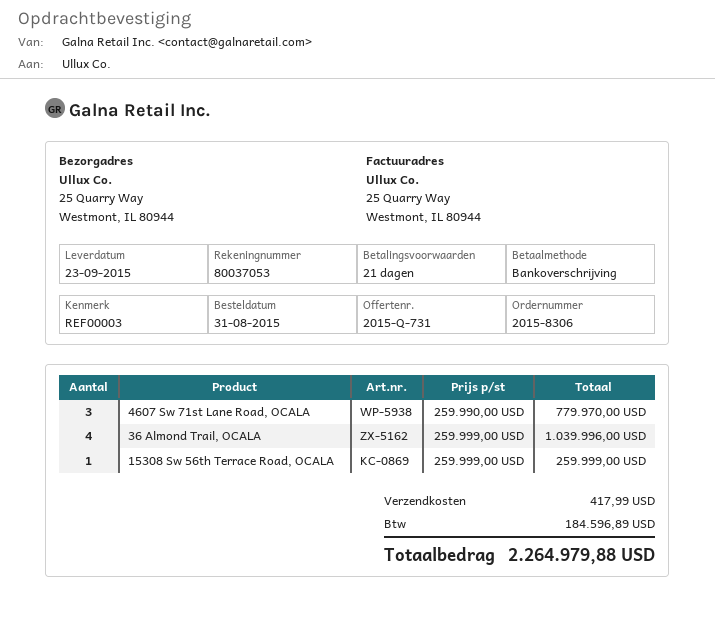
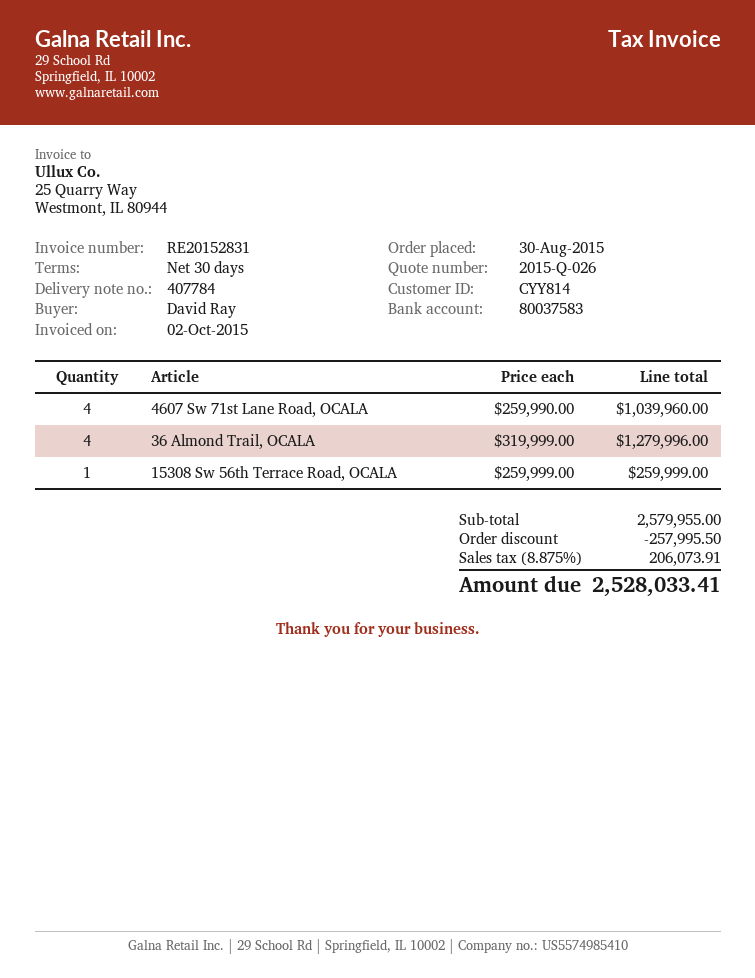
quote number: 2015-Q-731 -> 2015-Q-026
order date: 2015-08-31 -> 2015-08-30
payment terms: 21 days -> 30 days
bank account: 80037053 -> 80037583
4607 Sw 71st Lane Road, OCALA: 3 x 259990.00 = 779970.00 -> 4 x 259990.00 = 1039960.00
36 Almond Trail, OCALA: 4 x 259999.00 = 1039996.00 -> 4 x 319999.00 = 1279996.00
discount: none -> 257995.50
shipping: 417.99 -> none
tax: 184596.89 -> 206073.91
total: 2264979.88 -> 2528033.41

